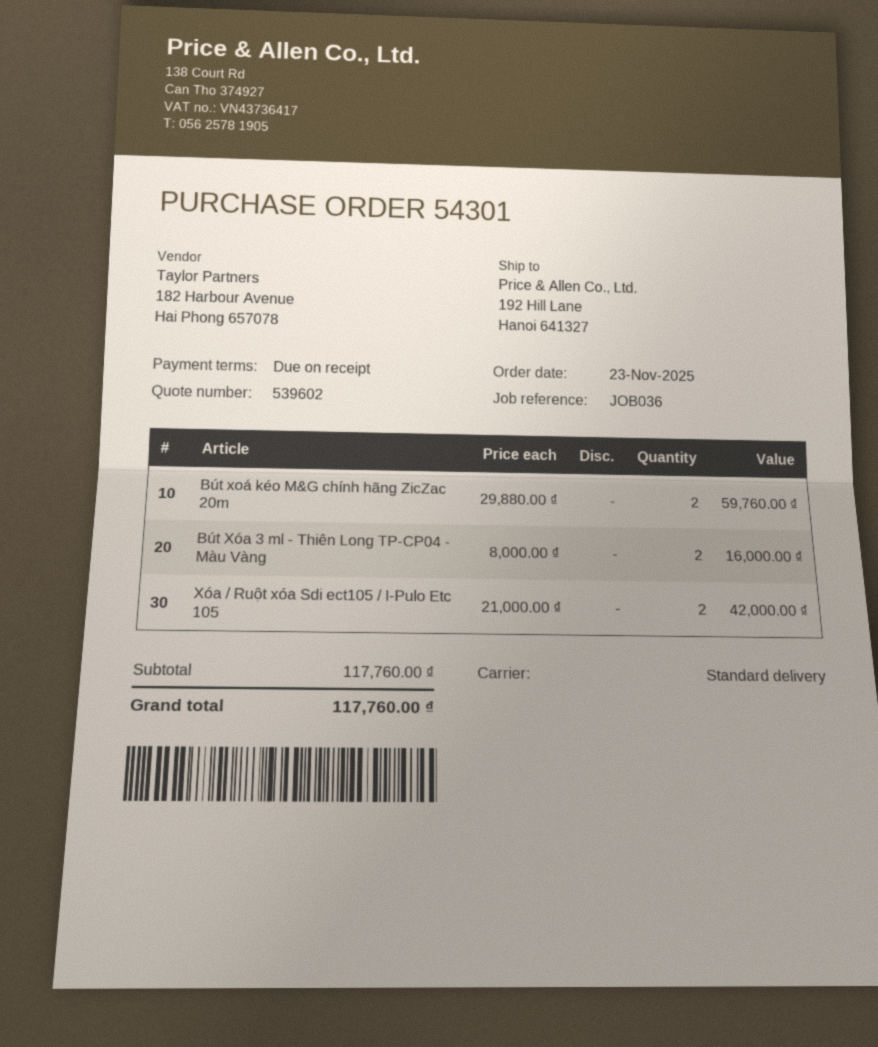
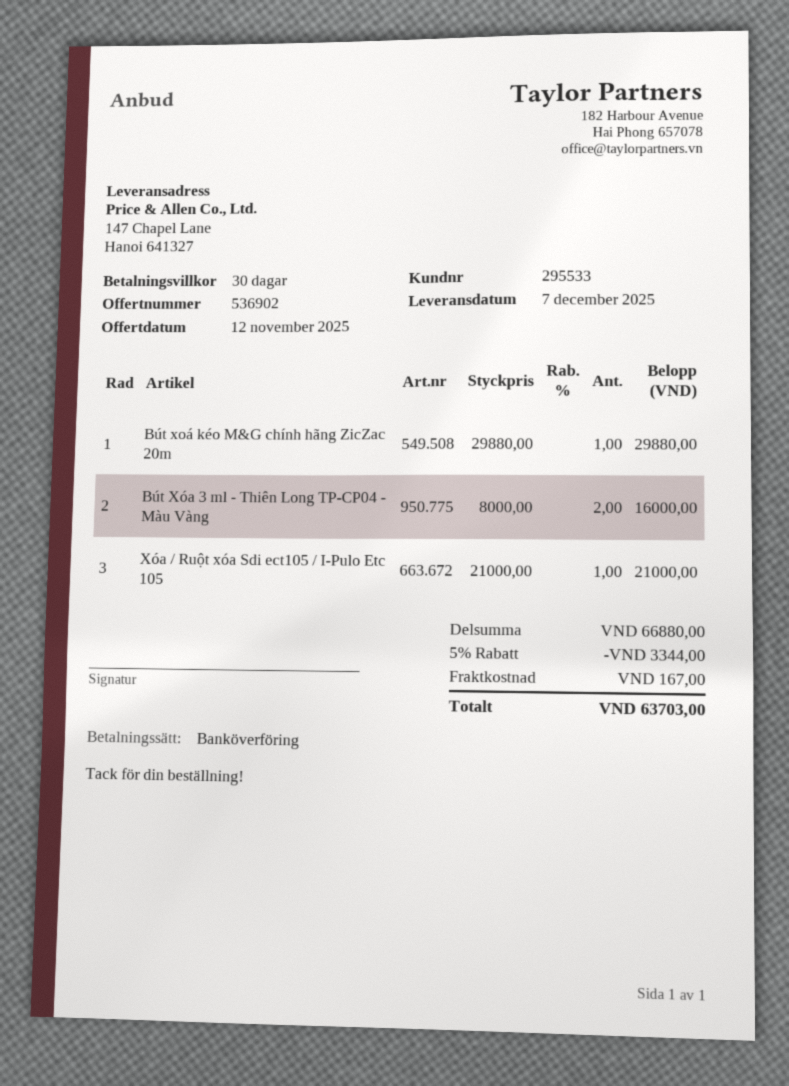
quote number: 539602 -> 536902
payment terms: on receipt -> 30 days
ship to: 192 Hill Lane, Hanoi 641327 -> 147 Chapel Lane, Hanoi 641327
Bút xoá kéo M&G chính hãng ZicZac 20m: 2 x 29880.00 = 59760.00 -> 1 x 29880.00 = 29880.00
Xóa / Ruột xóa Sdi ect105 / I-Pulo Etc 105: 2 x 21000.00 = 42000.00 -> 1 x 21000.00 = 21000.00
subtotal: 117760.00 -> 66880.00
discount: none -> 5% = 3344.00
shipping: none -> 167.00
total: 117760.00 -> 63703.00

